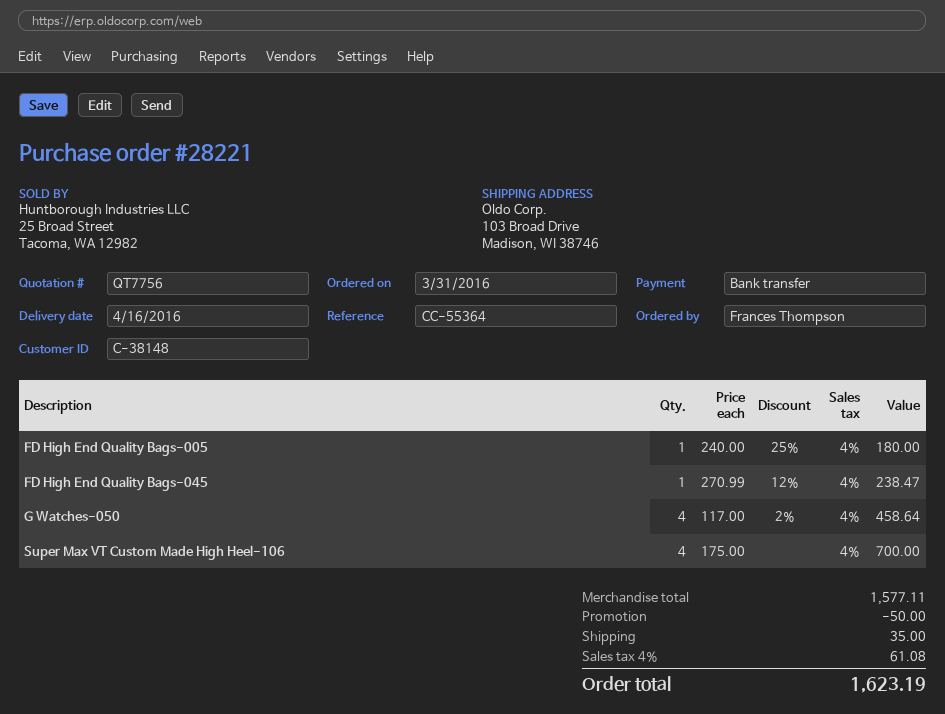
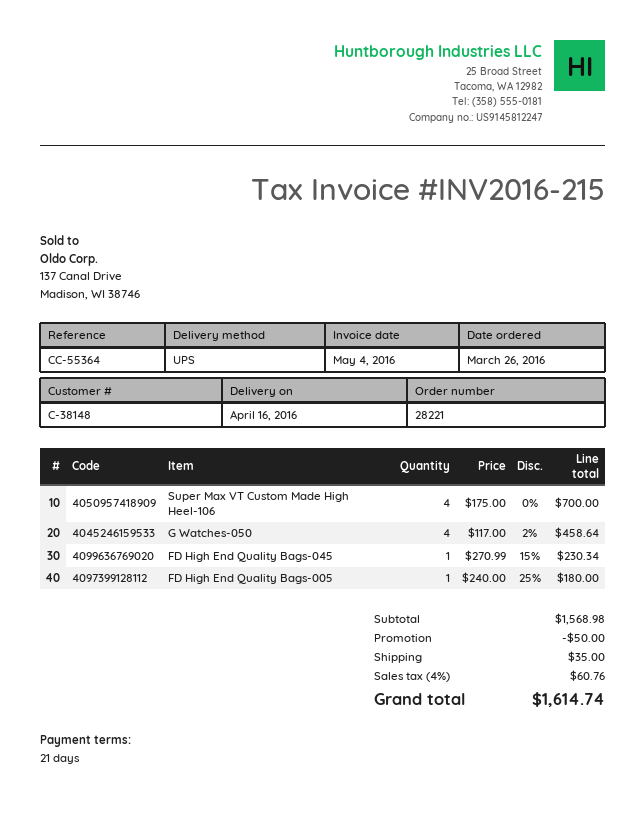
order date: 2016-03-31 -> 2016-03-26
FD High End Quality Bags-045: 1 x 270.99 - 12% = 238.47 -> 1 x 270.99 - 15% = 230.34
subtotal: 1577.11 -> 1568.98
tax: 4% = 61.08 -> 4% = 60.76
total: 1623.19 -> 1614.74

